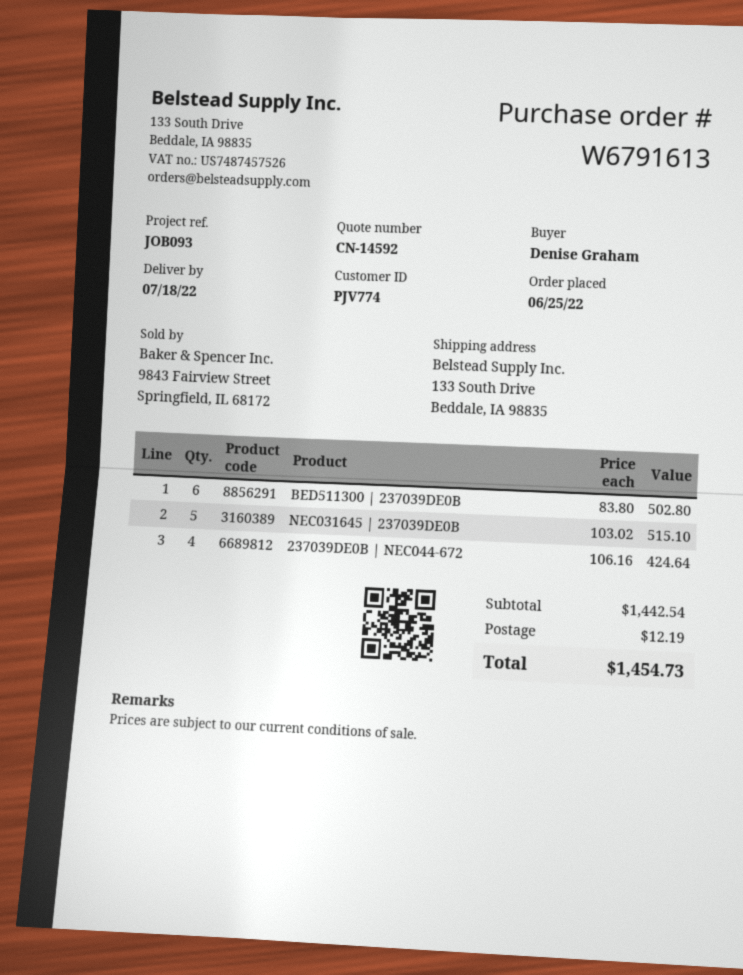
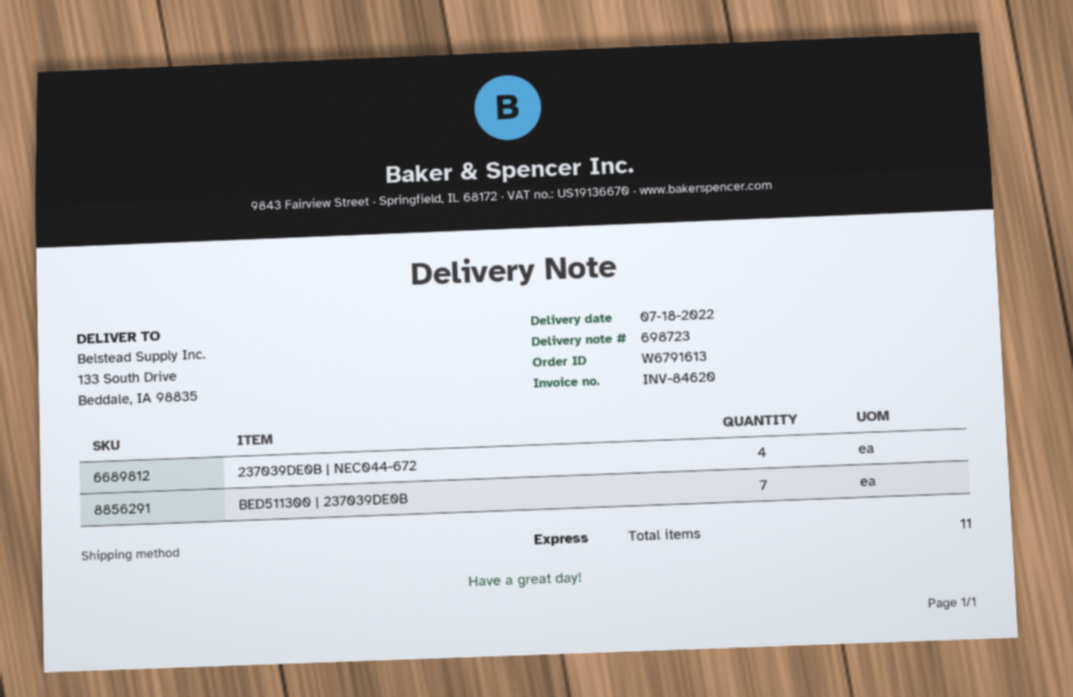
BED511300 | 237039DE0B: 6 -> 7
NEC031645 | 237039DE0B: 5 -> none

